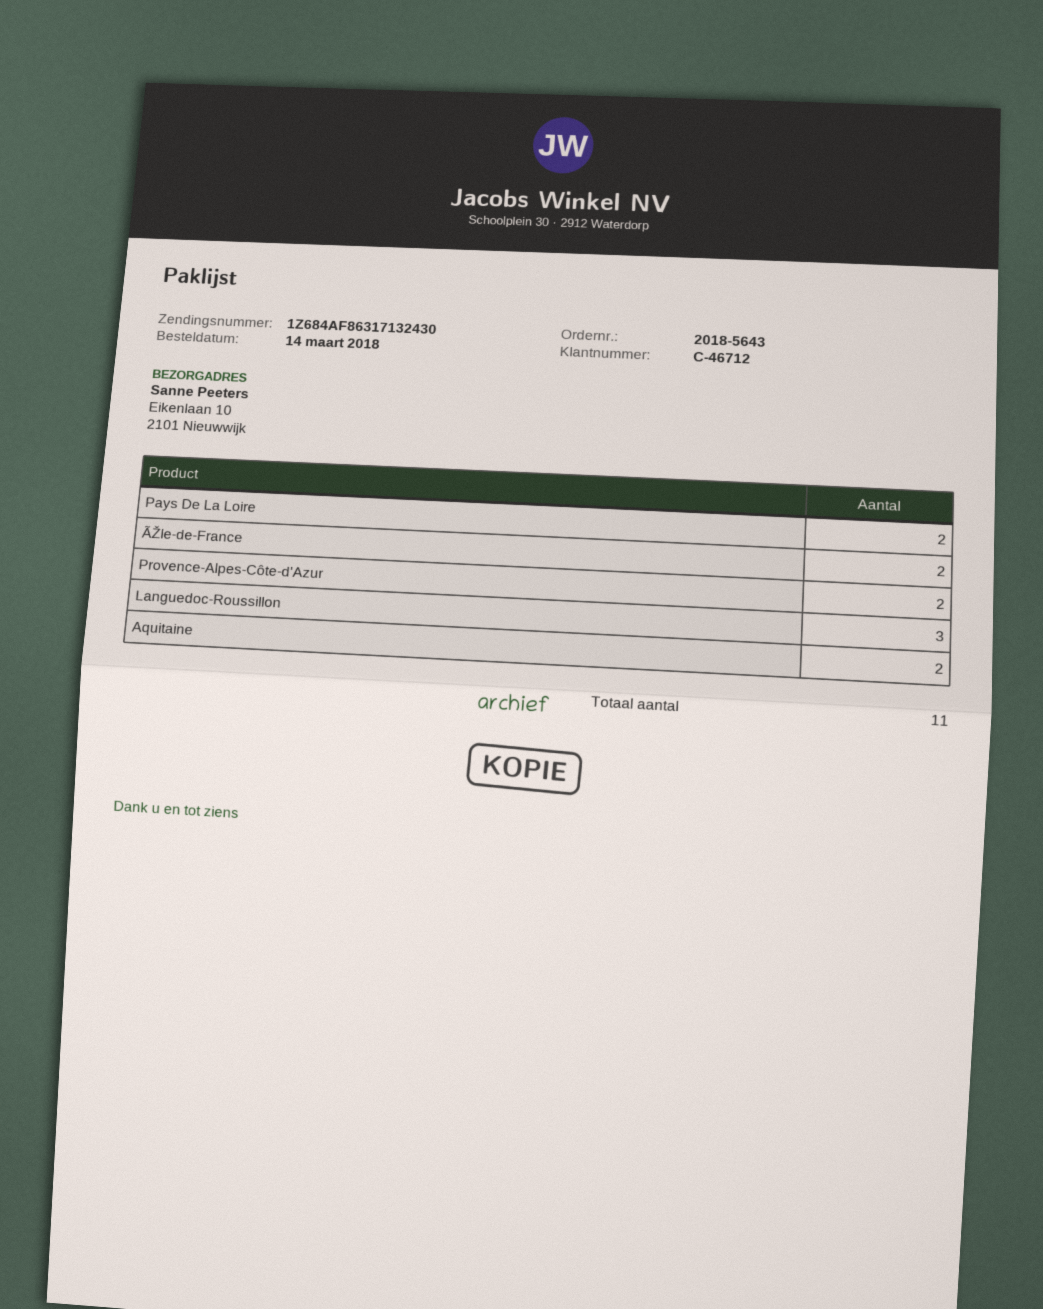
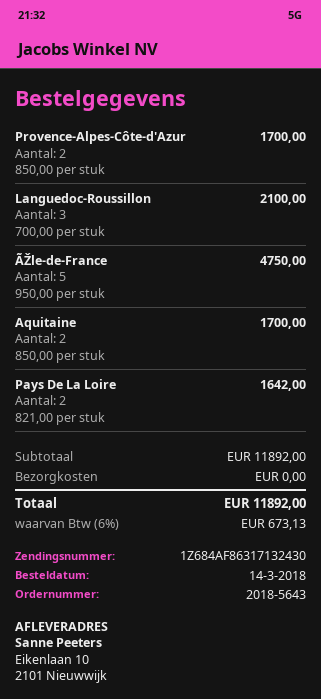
ÃŽle-de-France: 2 -> 5

